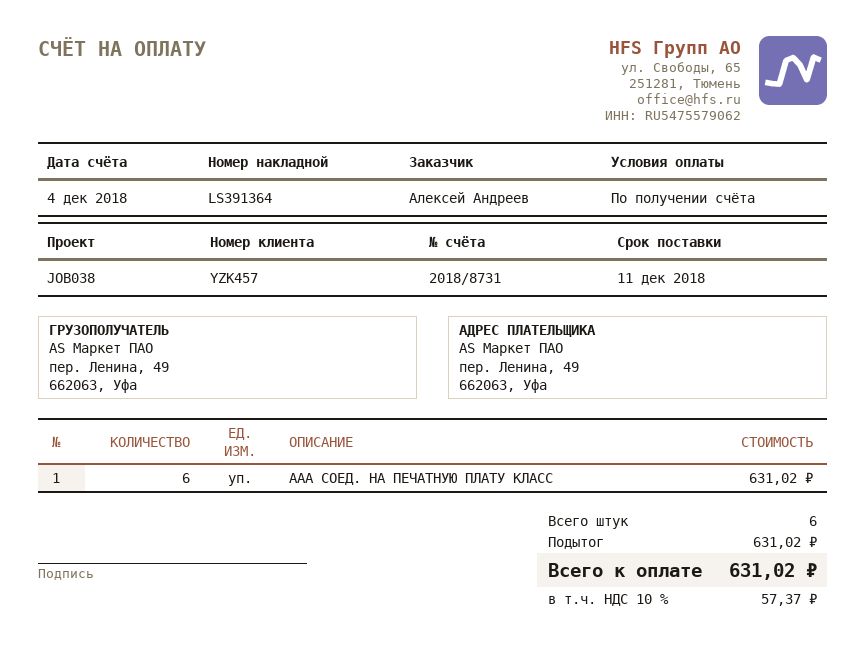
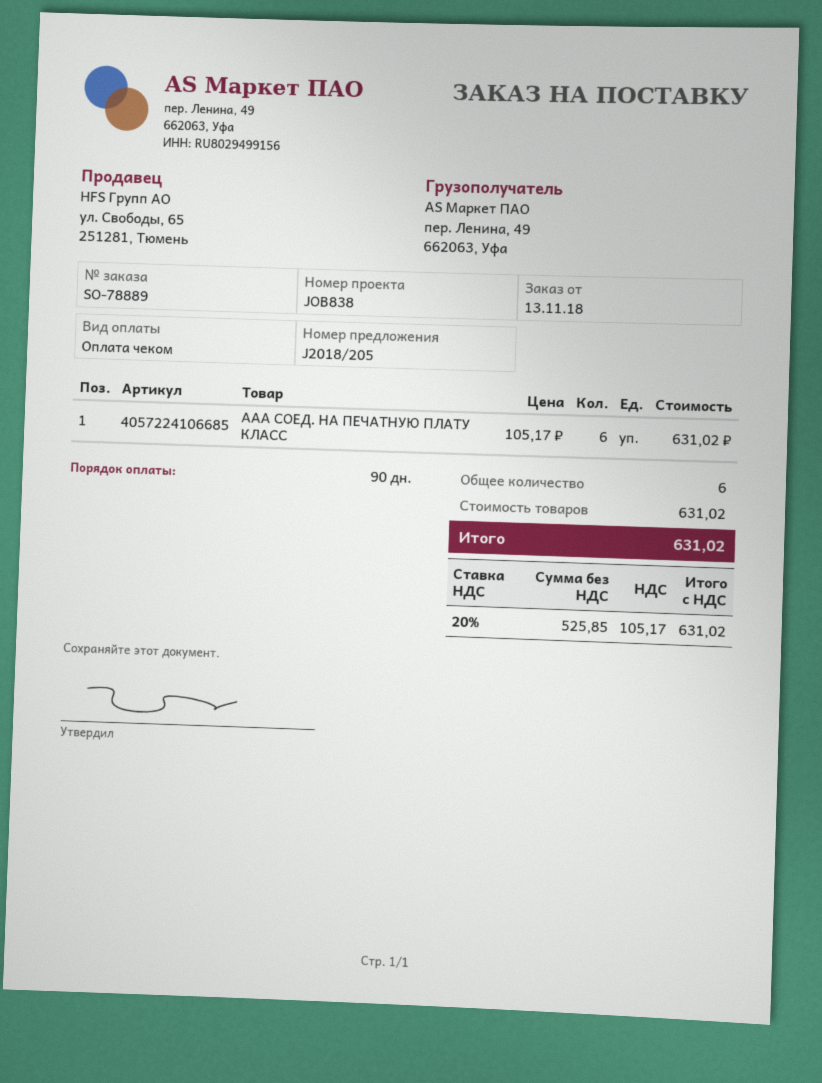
payment terms: on receipt -> 90 days
reference: JOB038 -> JOB838
tax: 10% = 57.37 -> 20% = 105.17

